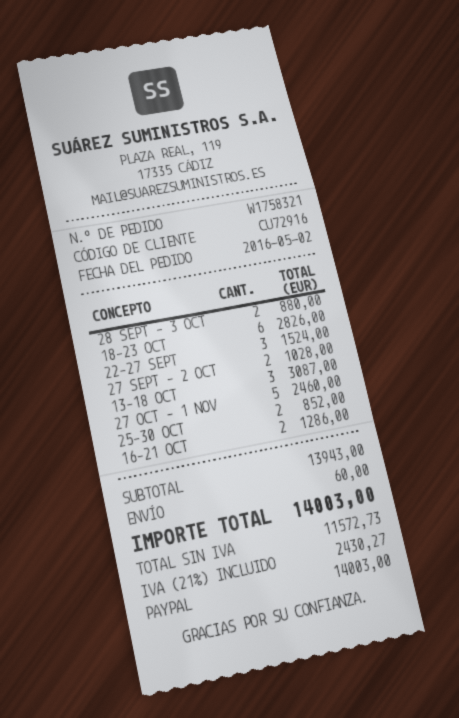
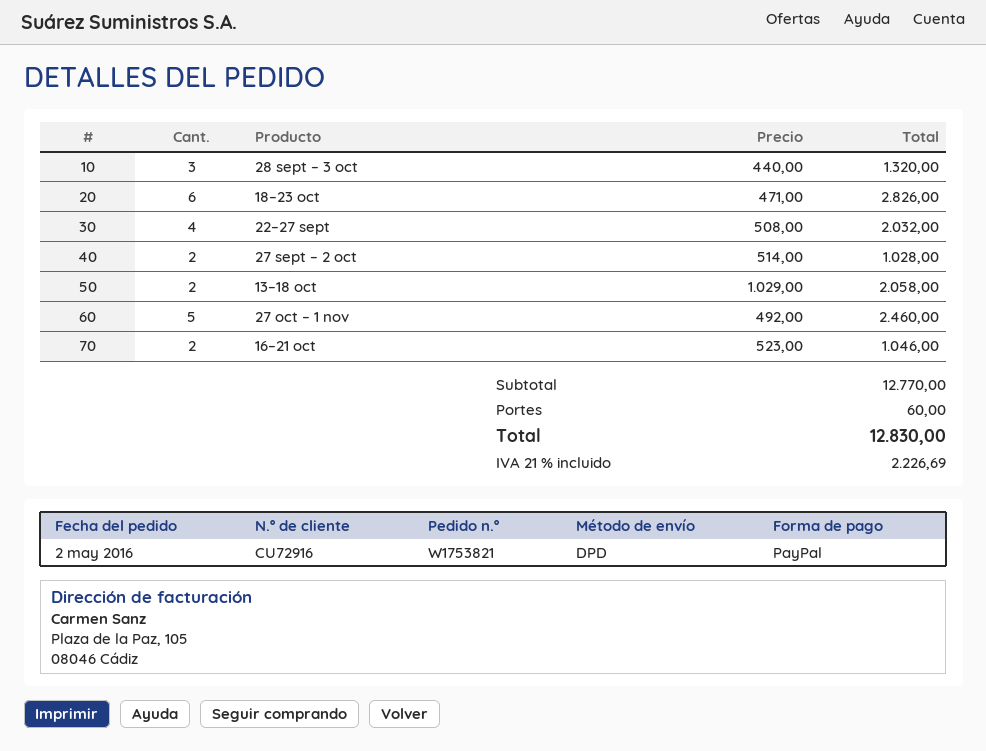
order number: W1758321 -> W1753821
28 SEPT – 3 OCT: 2 for 880.00 -> 3 for 1320.00
22–27 SEPT: 3 for 1524.00 -> 4 for 2032.00
13–18 OCT: 3 for 3087.00 -> 2 for 2058.00
25–30 OCT: 2 for 852.00 -> none
16–21 OCT: 2 for 1286.00 -> 2 for 1046.00
subtotal: 13943.00 -> 12770.00
tax: 21% = 2430.27 -> 21% = 2226.69
total: 14003.00 -> 12830.00

